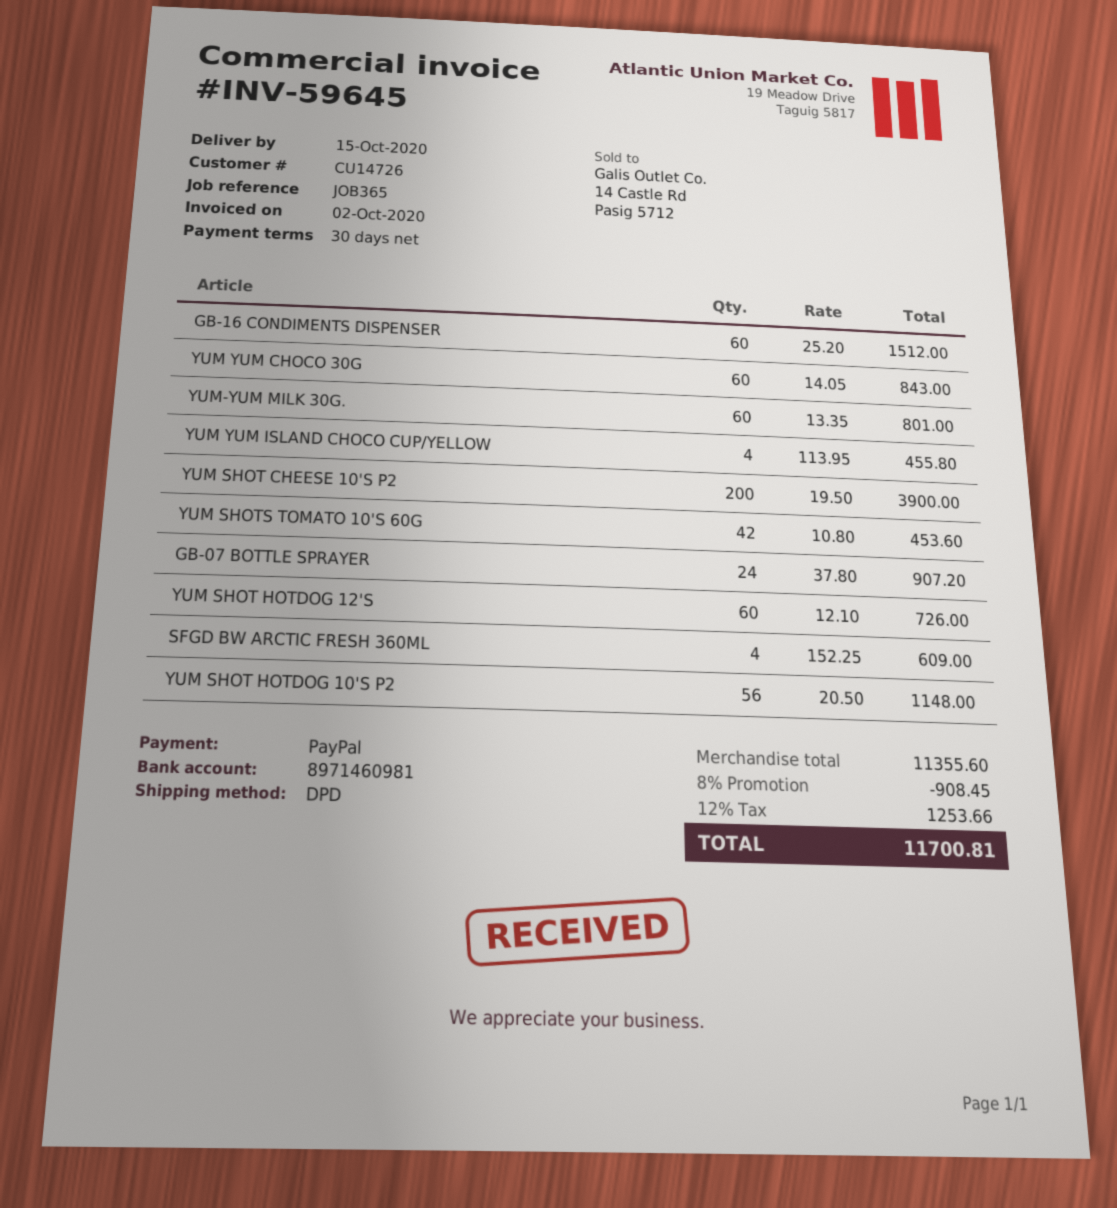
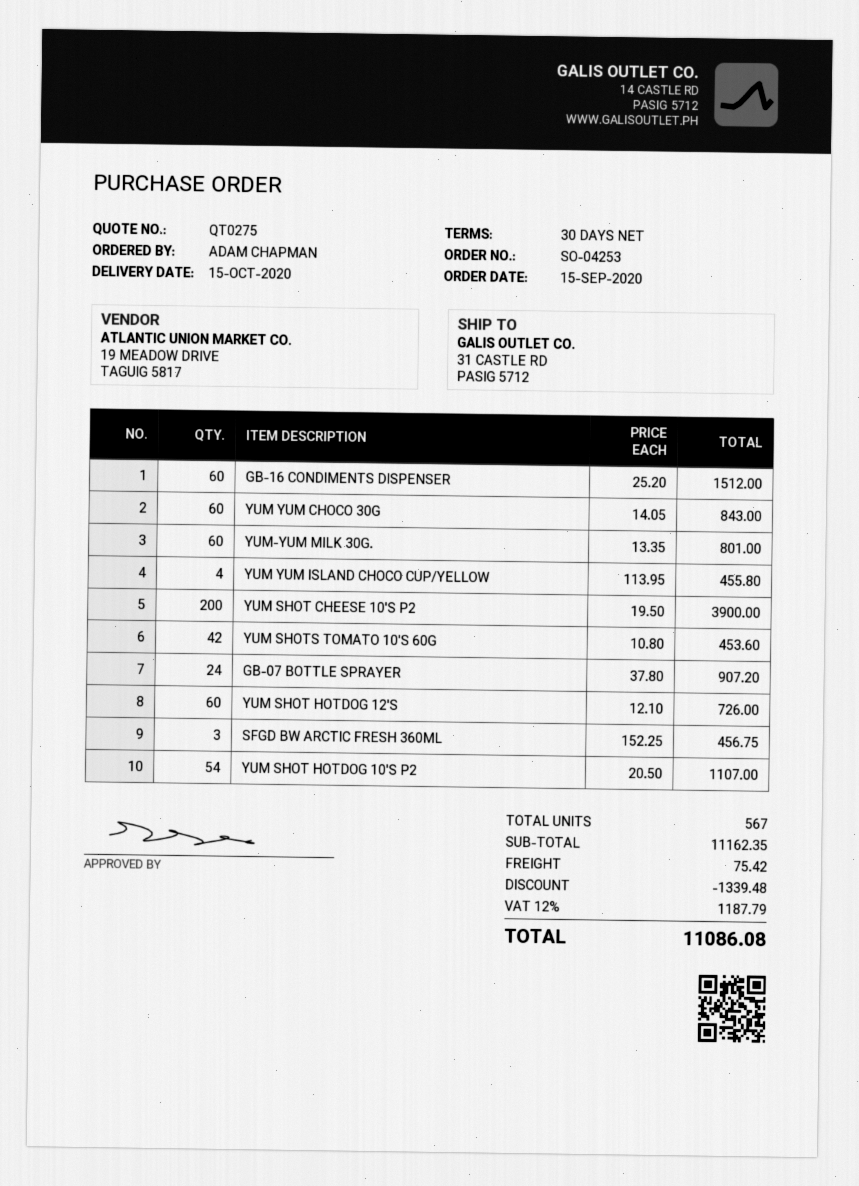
SFGD BW ARCTIC FRESH 360ML: 4 x 152.25 = 609.00 -> 3 x 152.25 = 456.75
YUM SHOT HOTDOG 10'S P2: 56 x 20.50 = 1148.00 -> 54 x 20.50 = 1107.00
subtotal: 11355.60 -> 11162.35
discount: 908.45 -> 1339.48
shipping: none -> 75.42
tax: 12% = 1253.66 -> 12% = 1187.79
total: 11700.81 -> 11086.08

